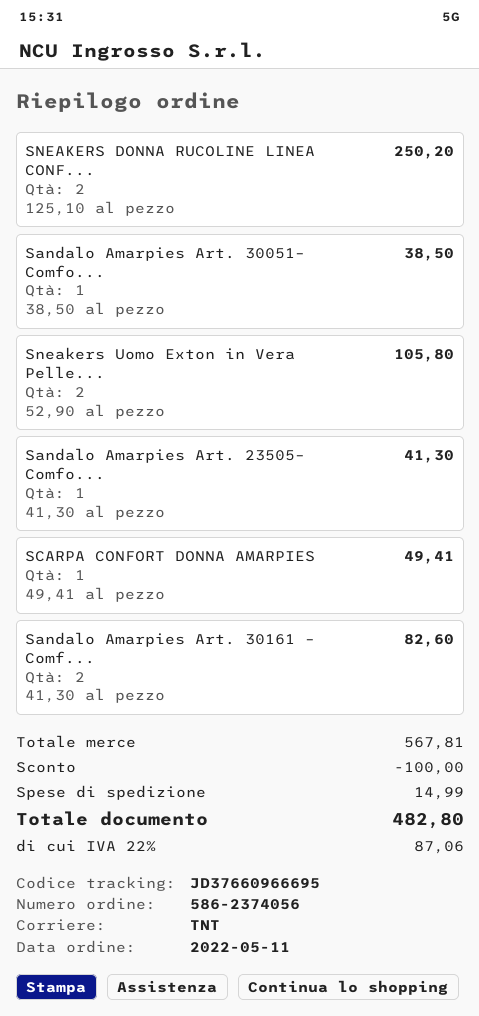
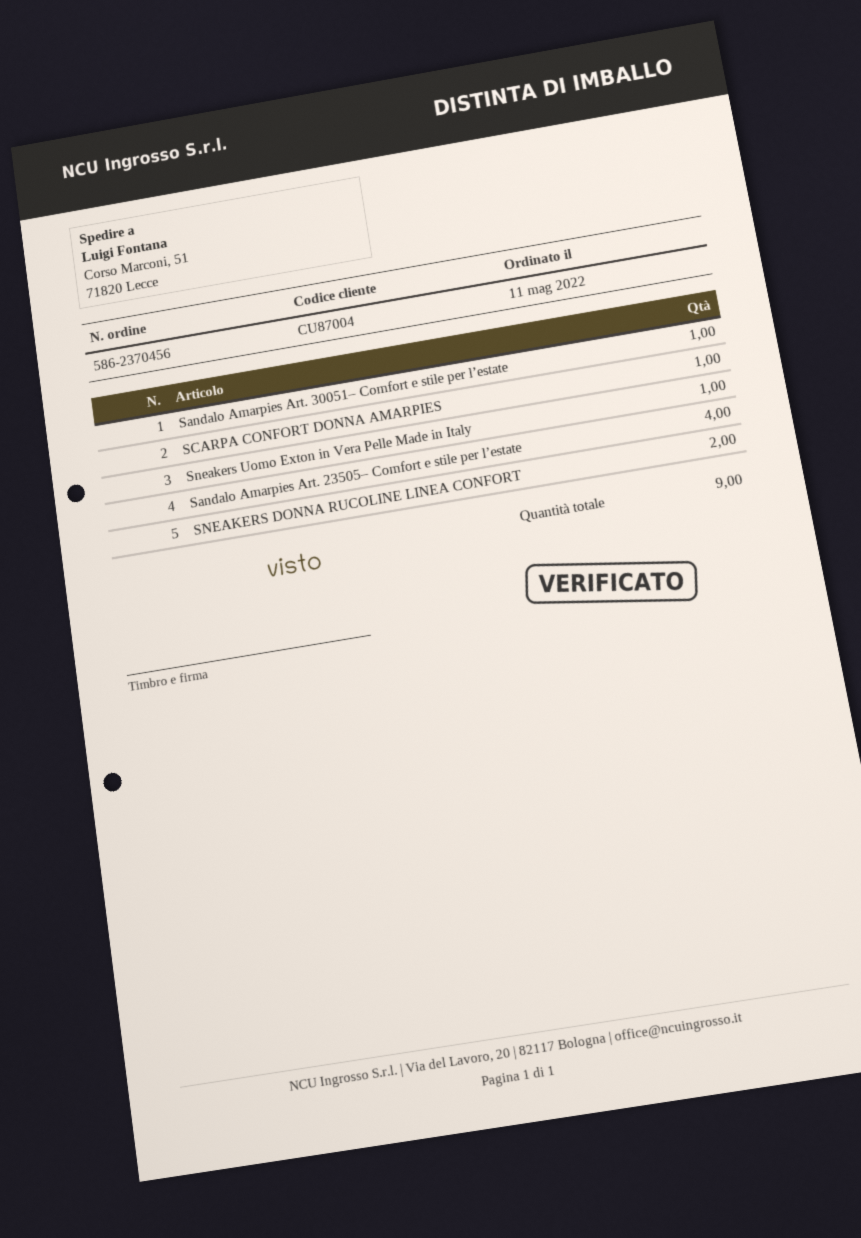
order number: 586-2374056 -> 586-2370456
Sneakers Uomo Exton in Vera Pelle...: 2 -> 1
Sandalo Amarpies Art. 23505– Comfo...: 1 -> 4
Sandalo Amarpies Art. 30161 – Comf...: 2 -> none

